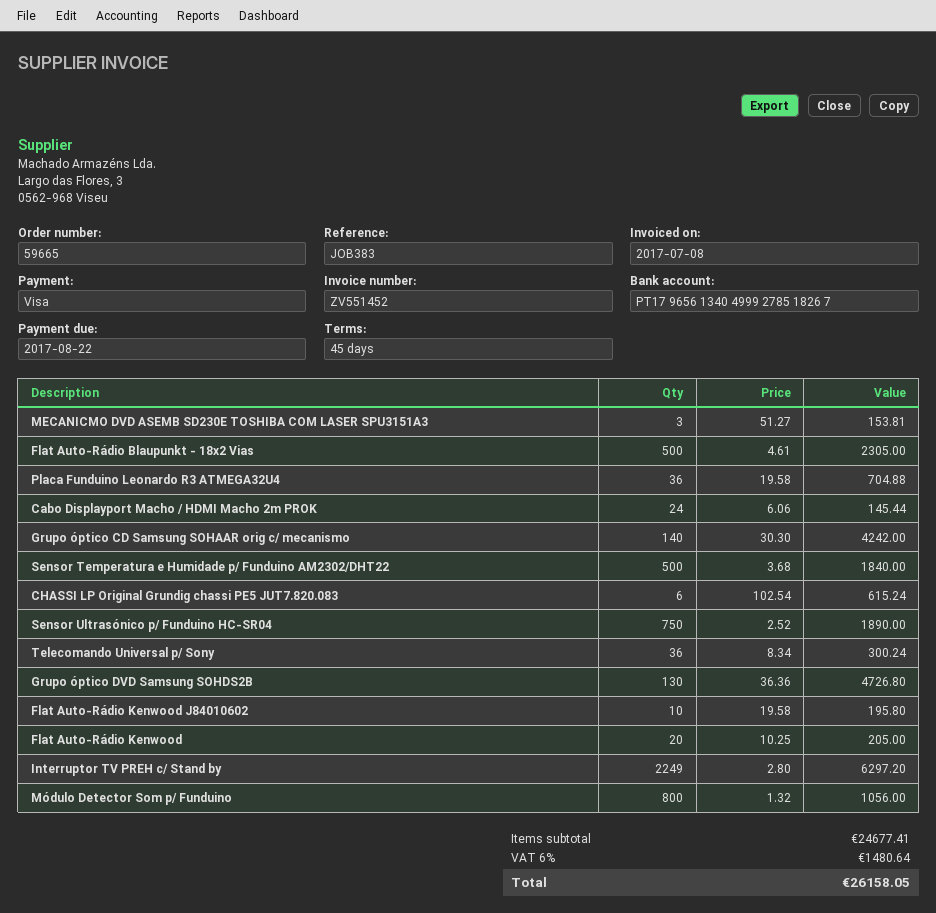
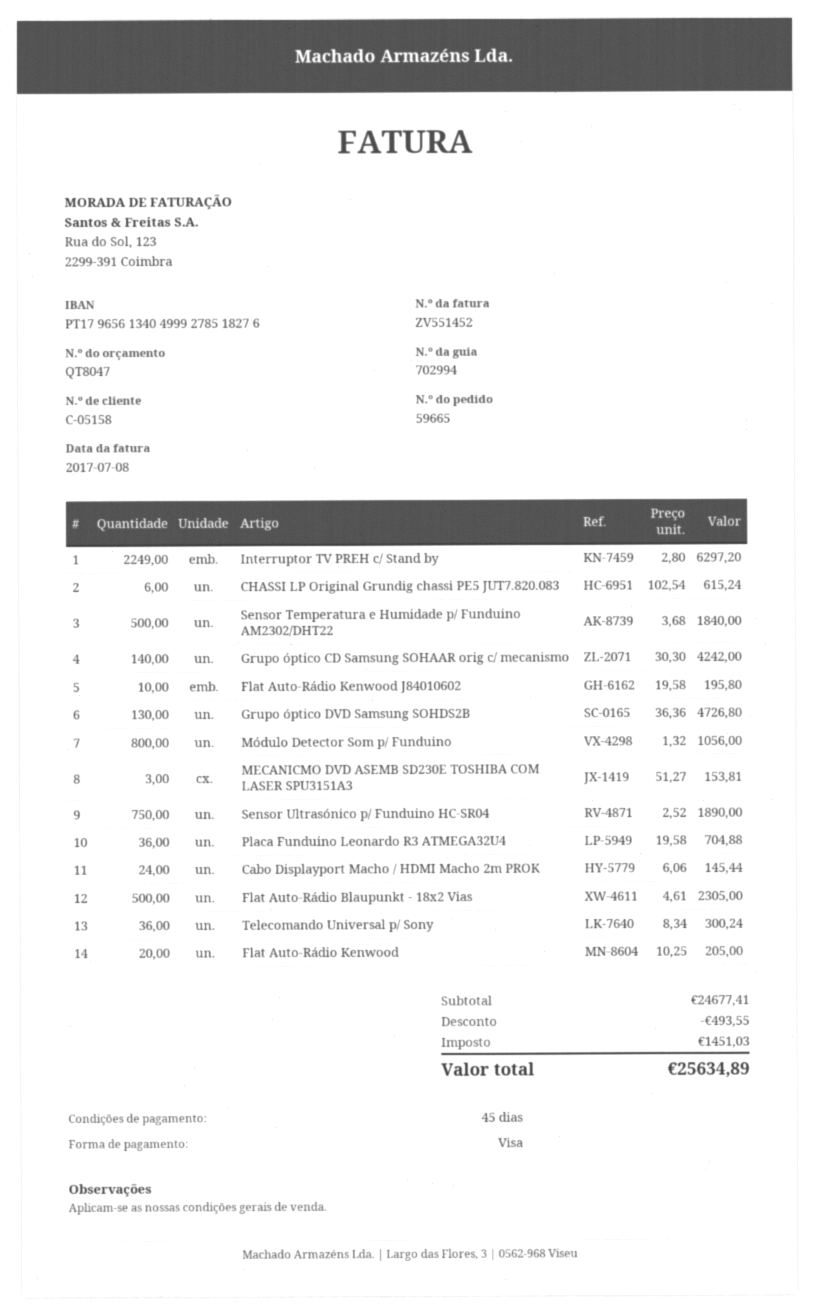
bank account: PT17965613404999278518267 -> PT17965613404999278518276
discount: none -> 493.55
tax: 1480.64 -> 1451.03
total: 26158.05 -> 25634.89

